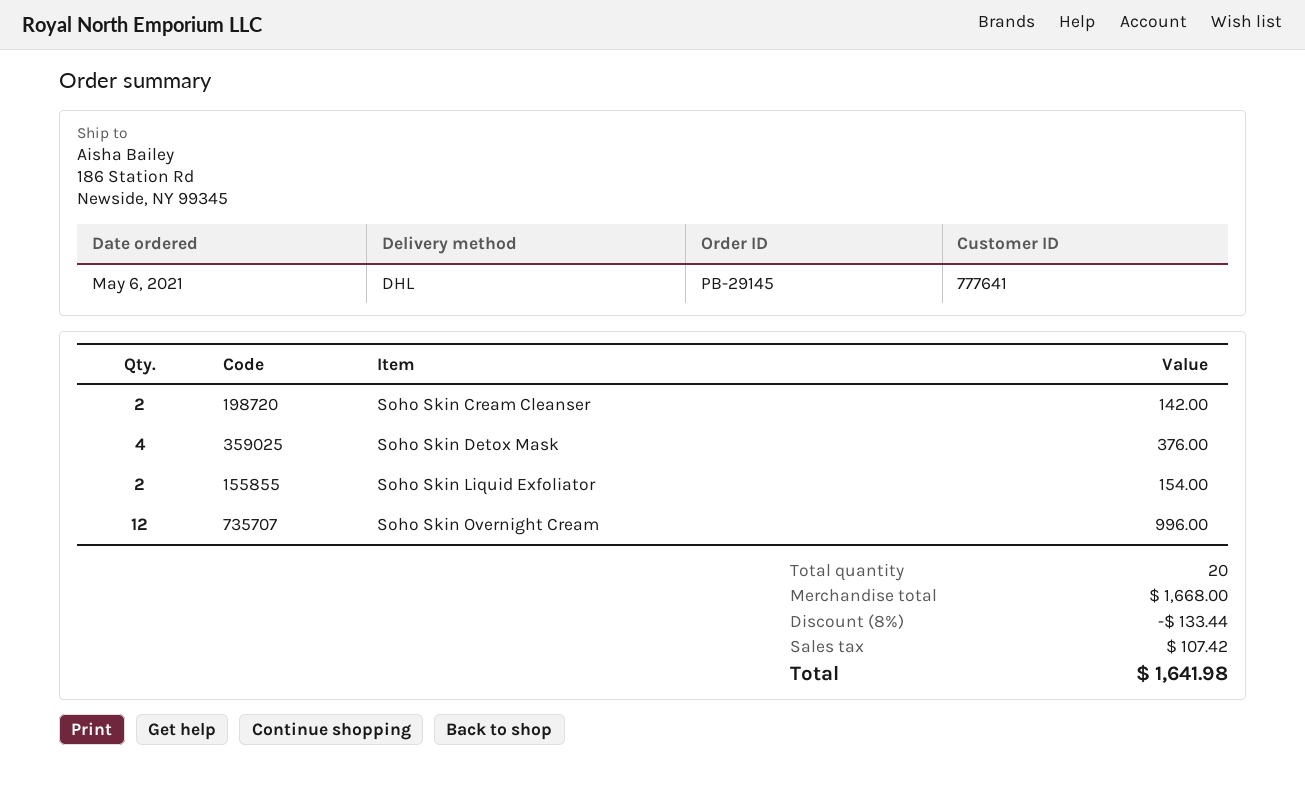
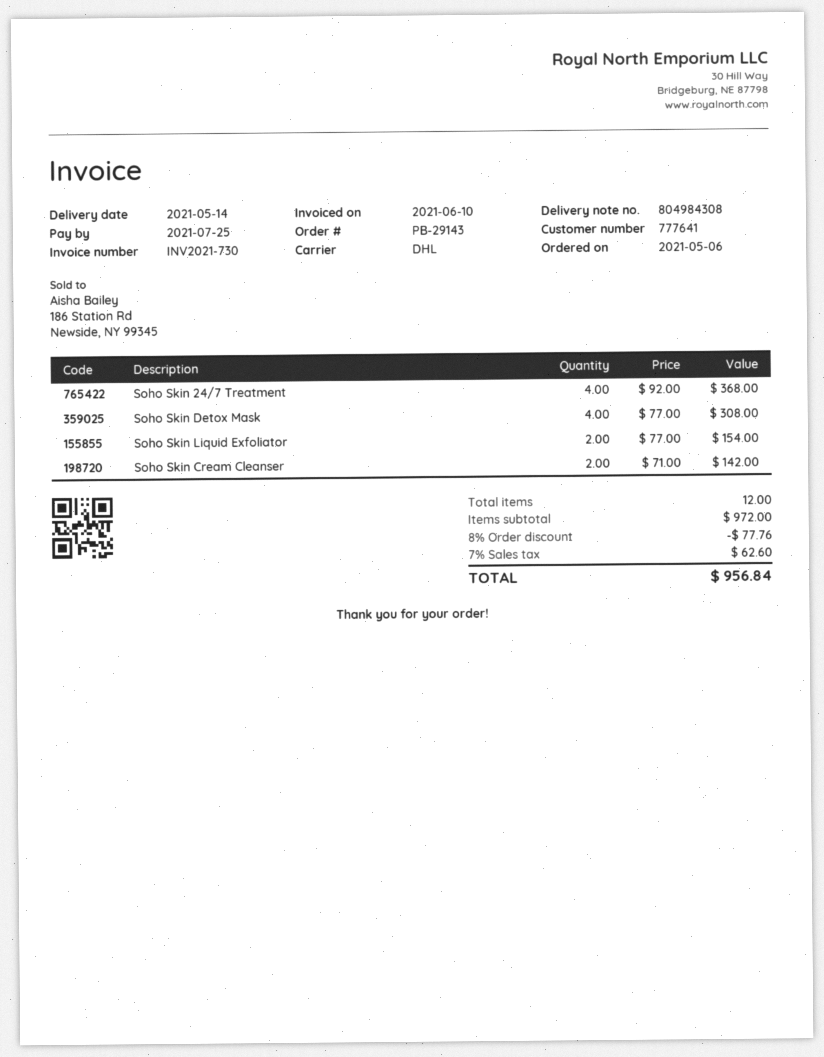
order number: PB-29145 -> PB-29143
Soho Skin Detox Mask: 4 for 376.00 -> 4 for 308.00
Soho Skin Overnight Cream: 12 for 996.00 -> none
Soho Skin 24/7 Treatment: none -> 4 for 368.00
total quantity: 20 -> 12
subtotal: 1668.00 -> 972.00
discount: 8% = 133.44 -> 8% = 77.76
tax: 107.42 -> 62.60
total: 1641.98 -> 956.84

